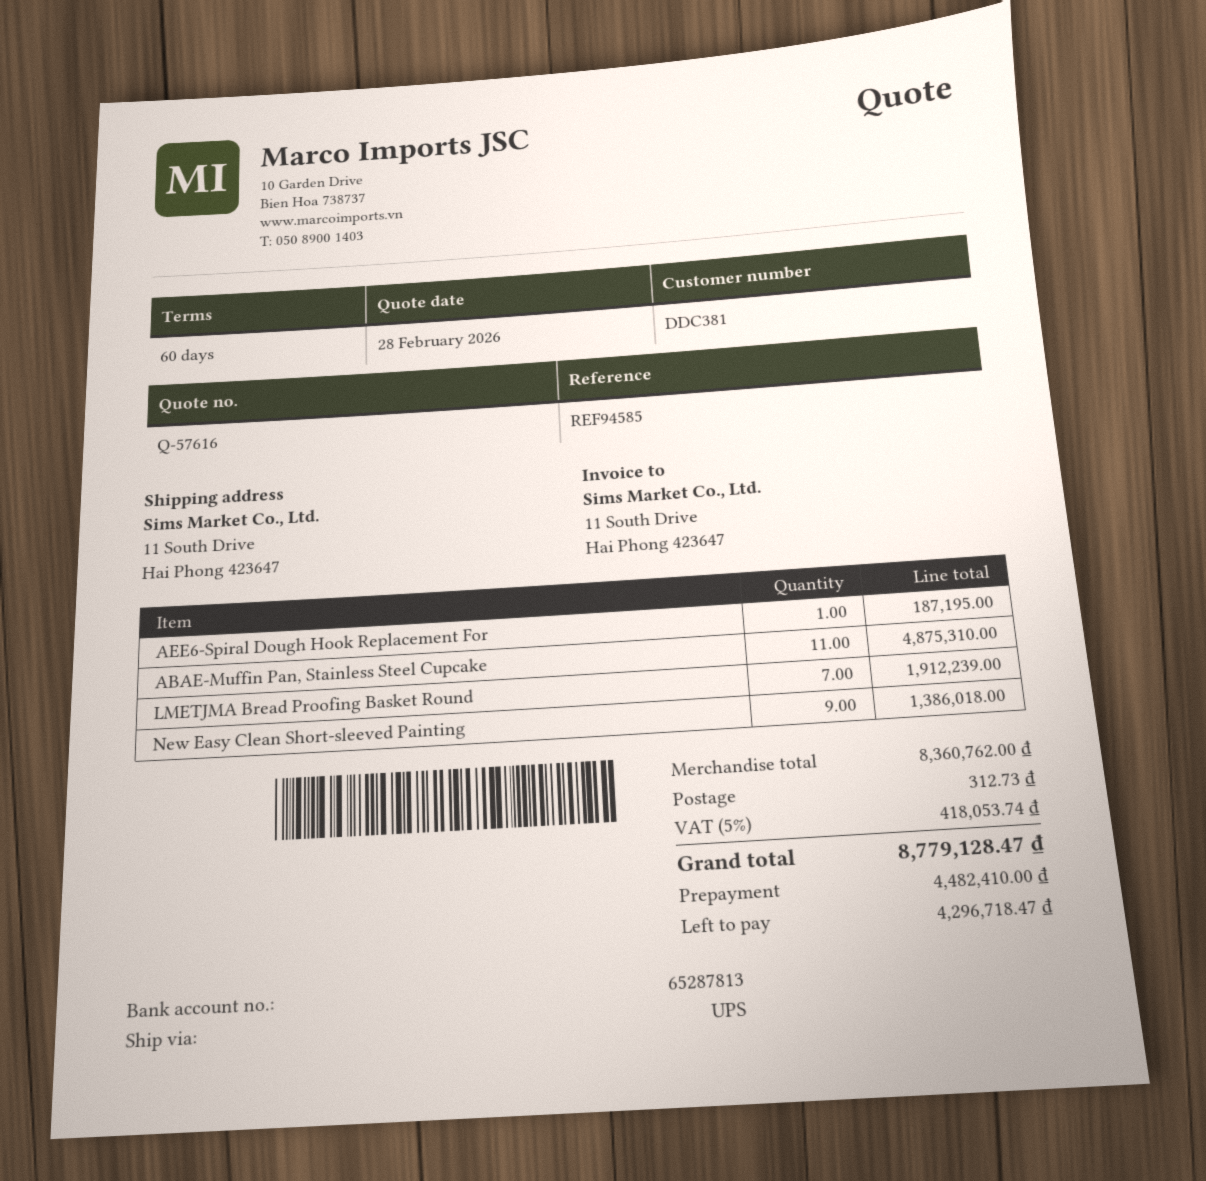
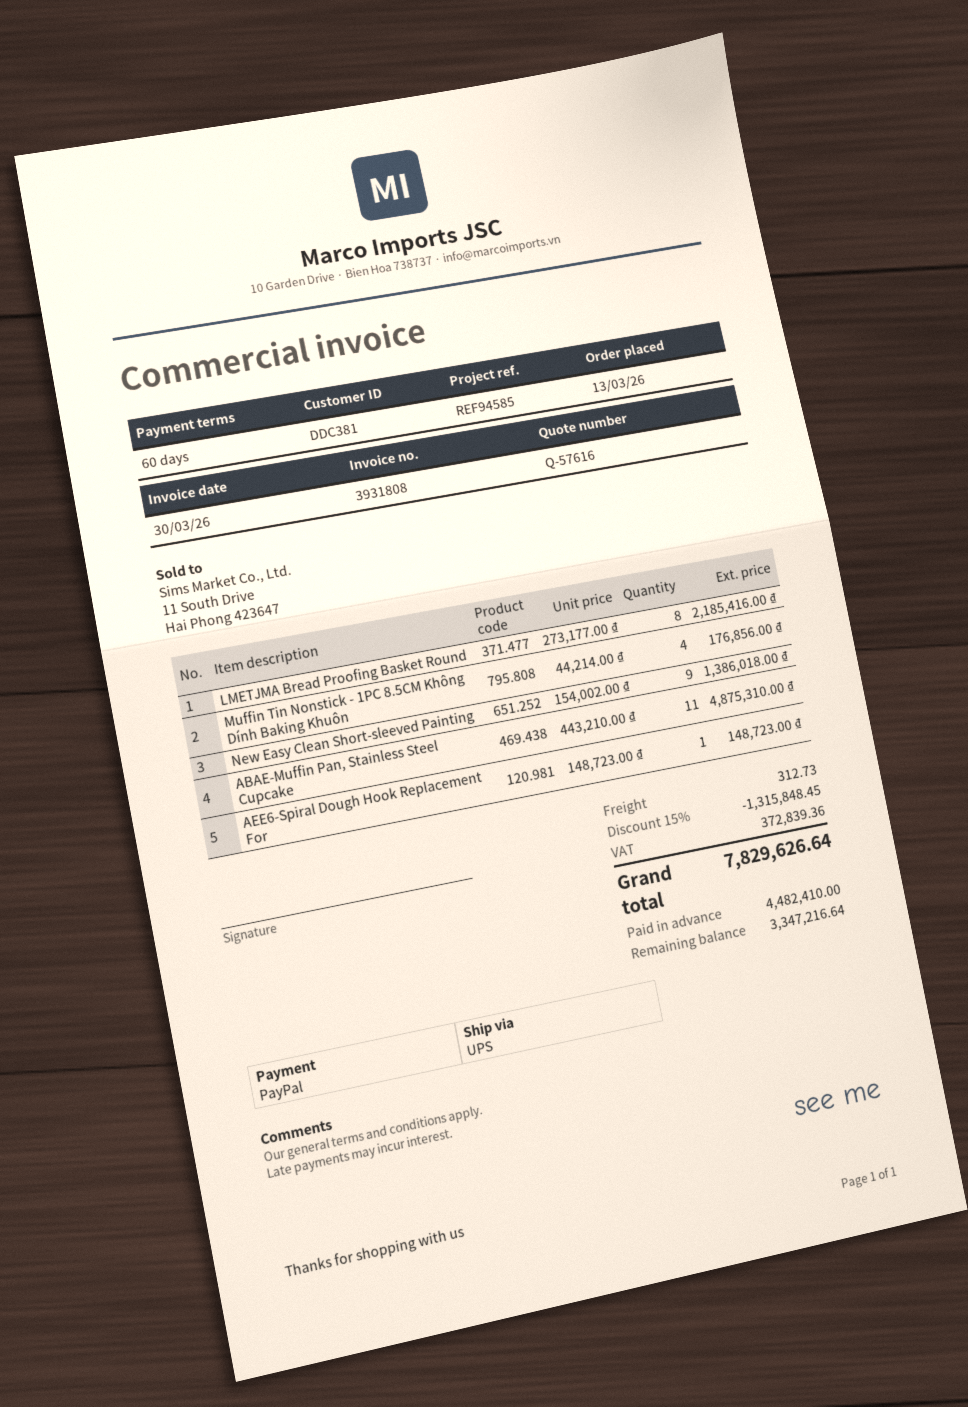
AEE6-Spiral Dough Hook Replacement For: 1 for 187195.00 -> 1 for 148723.00
LMETJMA Bread Proofing Basket Round: 7 for 1912239.00 -> 8 for 2185416.00
Muffin Tin Nonstick - 1PC 8.5CM Không Dính Baking Khuôn: none -> 4 for 176856.00
discount: none -> 15% = 1315848.45
tax: 418053.74 -> 372839.36
total: 8779128.47 -> 7829626.64
balance: 4296718.47 -> 3347216.64

